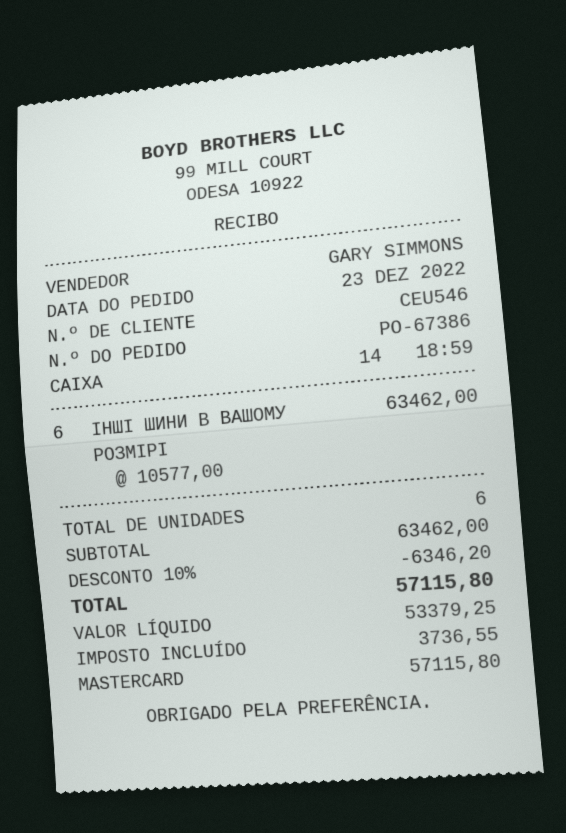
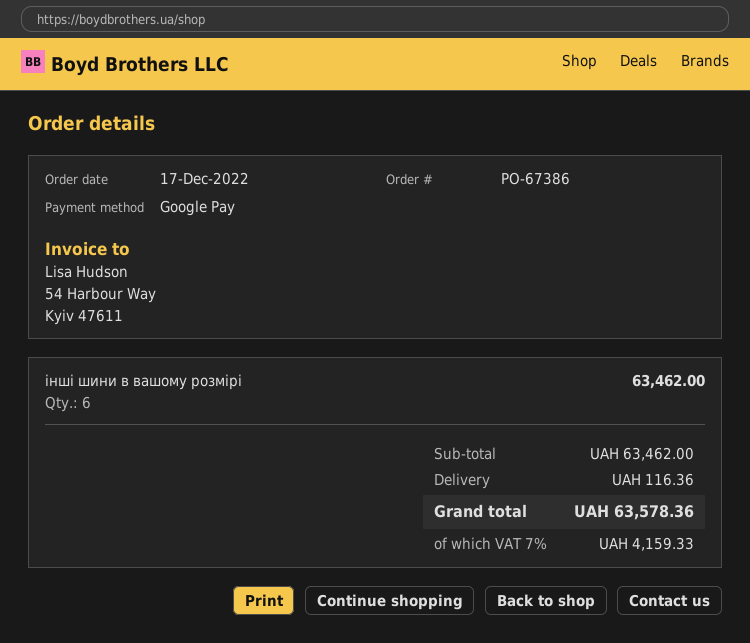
order date: 2022-12-23 -> 2022-12-17
payment method: Mastercard -> Google Pay
discount: 10% = 6346.20 -> none
shipping: none -> 116.36
tax: 3736.55 -> 4159.33
total: 57115.80 -> 63578.36

